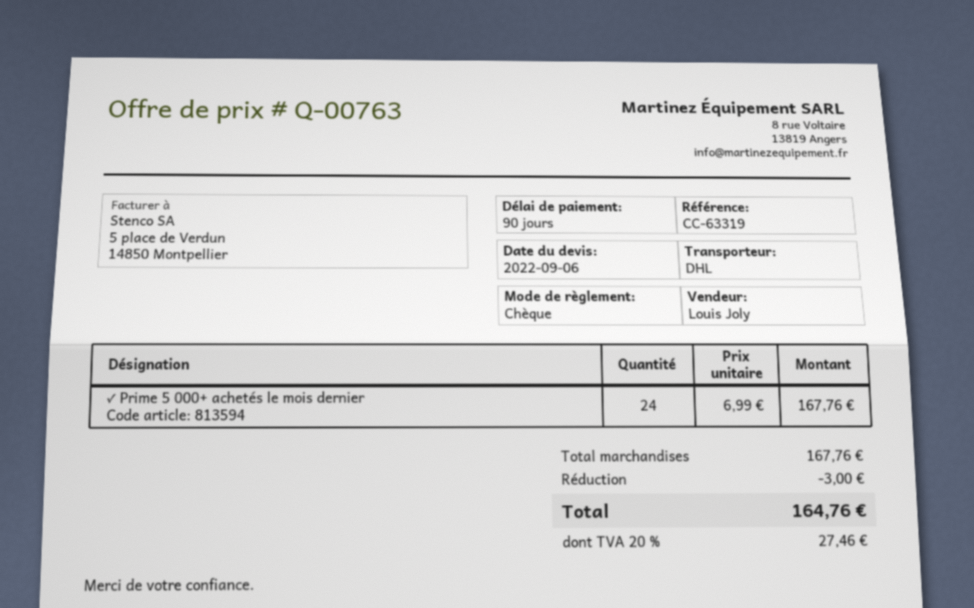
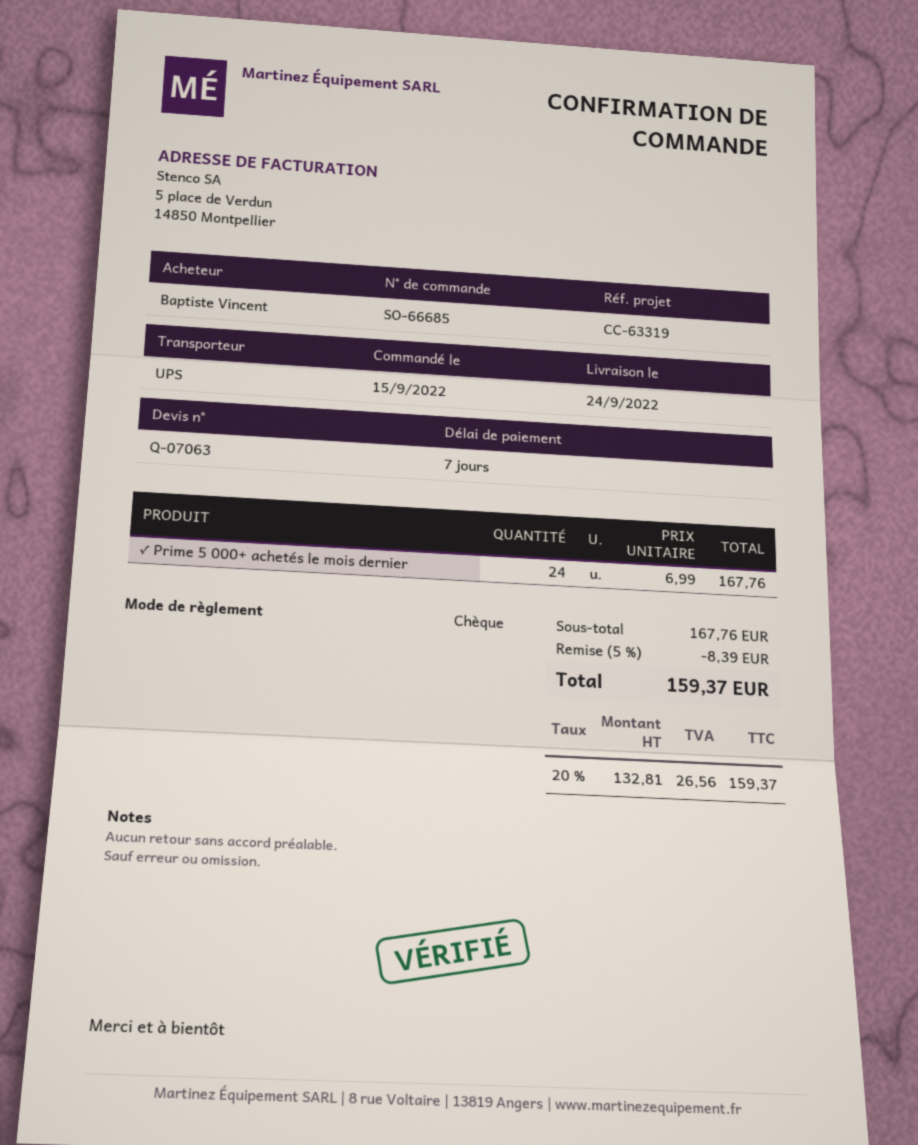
quote number: Q-00763 -> Q-07063
payment terms: 90 days -> 7 days
shipping method: DHL -> UPS
discount: 3.00 -> 8.39
tax: 20% = 27.46 -> 20% = 26.56
total: 164.76 -> 159.37

